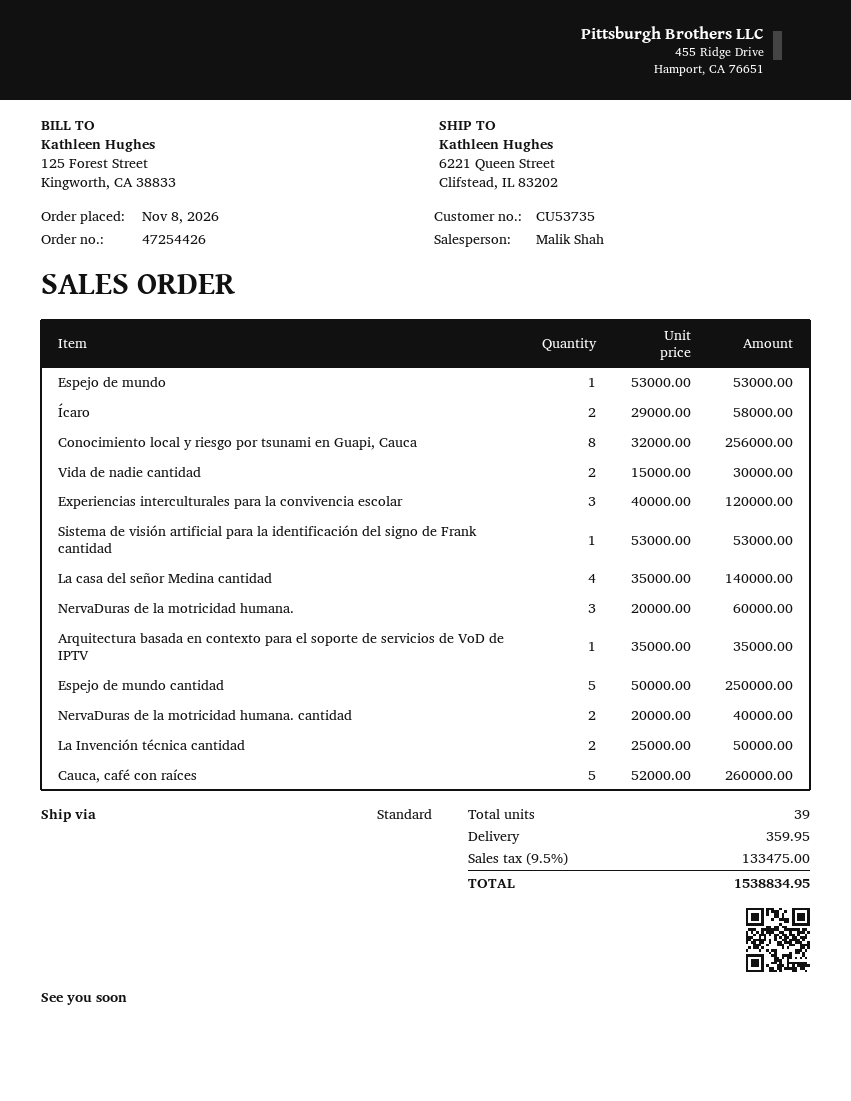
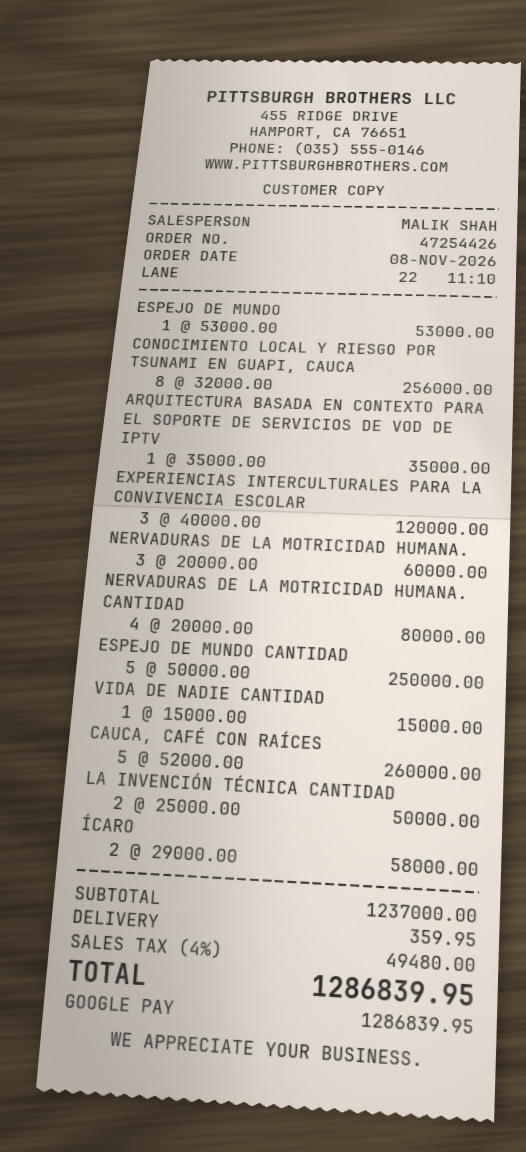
Vida de nadie cantidad: 2 x 15000.00 = 30000.00 -> 1 x 15000.00 = 15000.00
Sistema de visión artificial para la identificación del signo de Frank cantidad: 1 x 53000.00 = 53000.00 -> none
La casa del señor Medina cantidad: 4 x 35000.00 = 140000.00 -> none
NervaDuras de la motricidad humana. cantidad: 2 x 20000.00 = 40000.00 -> 4 x 20000.00 = 80000.00
tax: 9.5% = 133475.00 -> 4% = 49480.00
total: 1538834.95 -> 1286839.95

